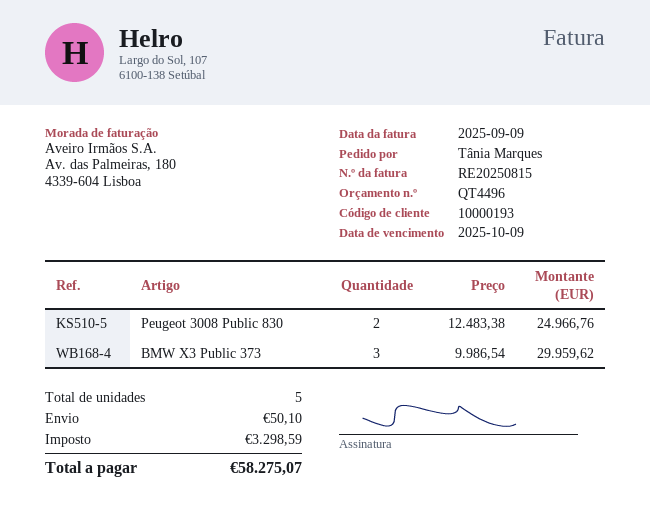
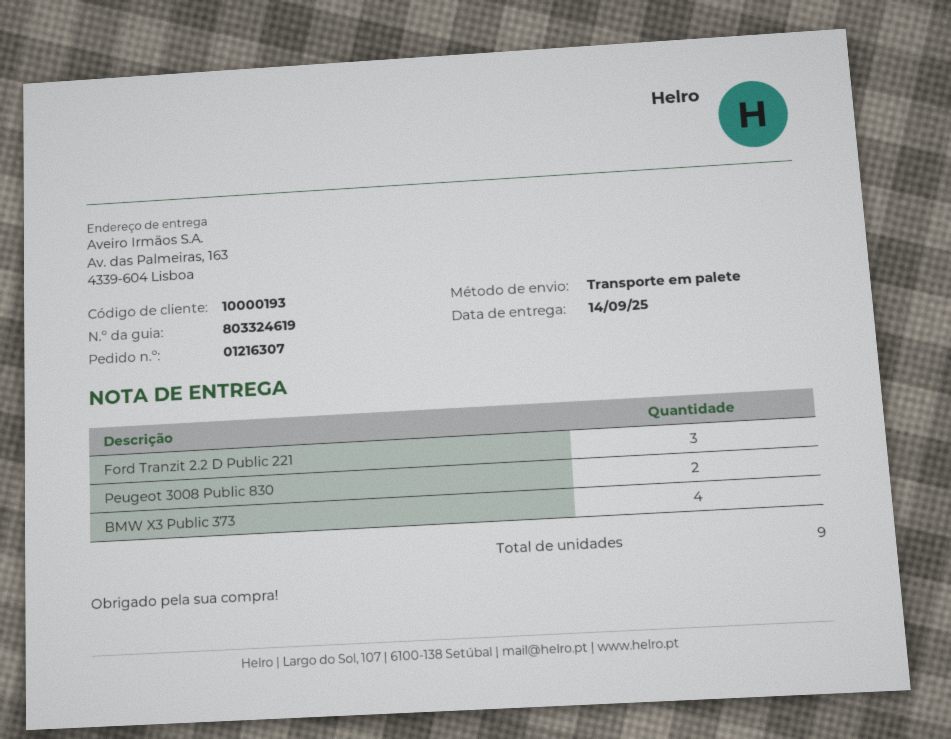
BMW X3 Public 373: 3 -> 4
Ford Tranzit 2.2 D Public 221: none -> 3
total quantity: 5 -> 9

